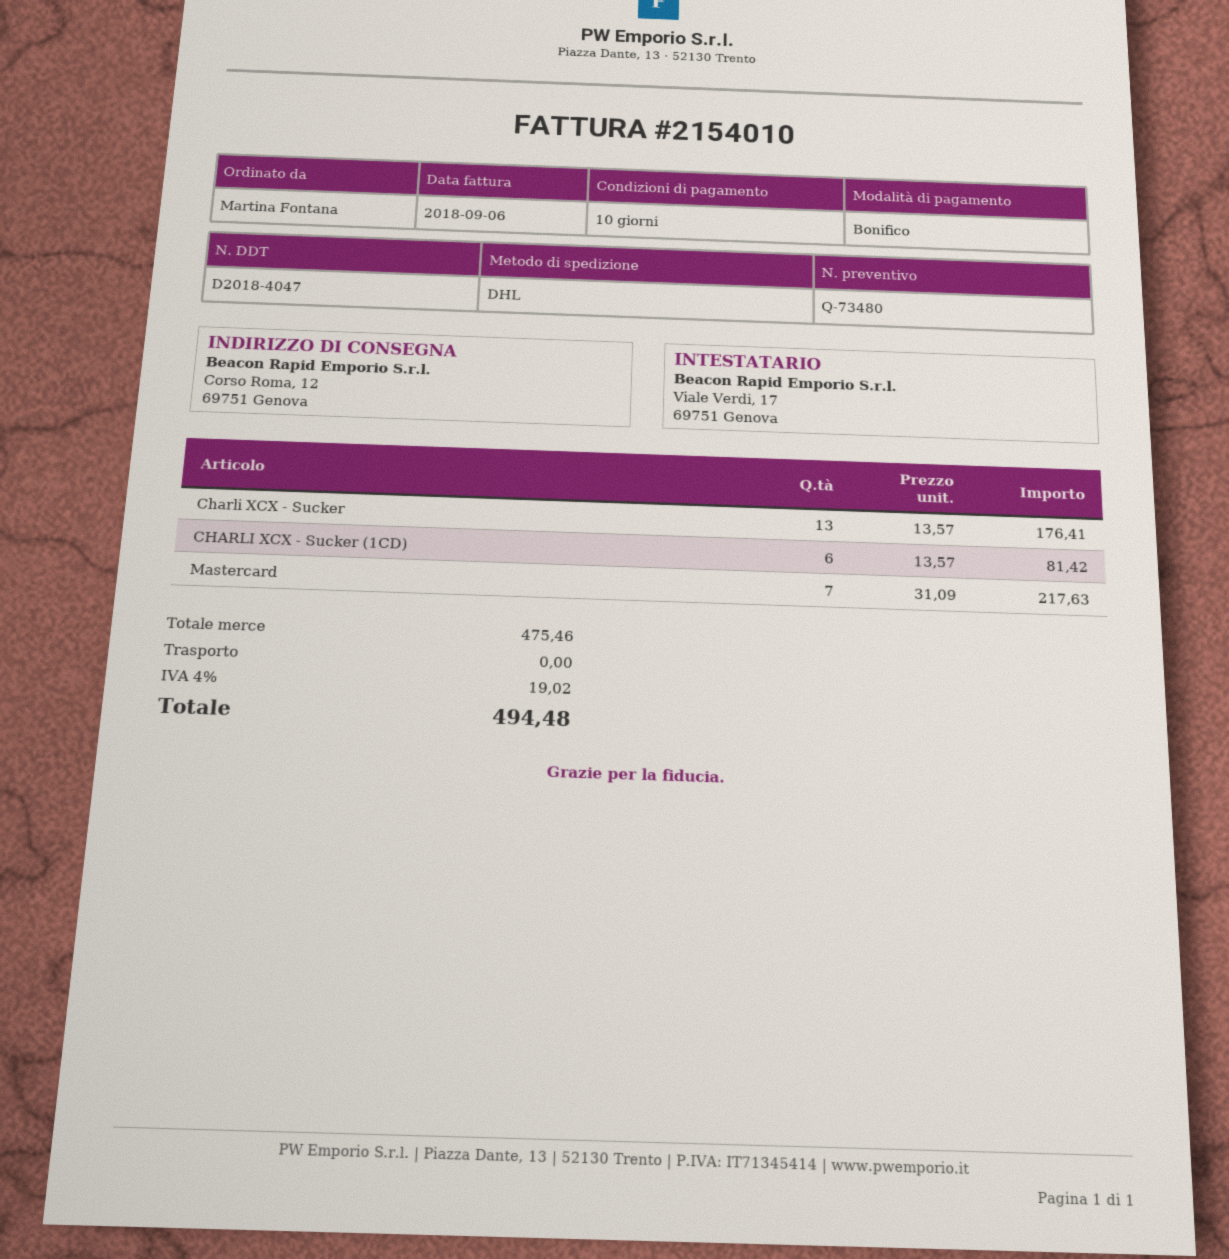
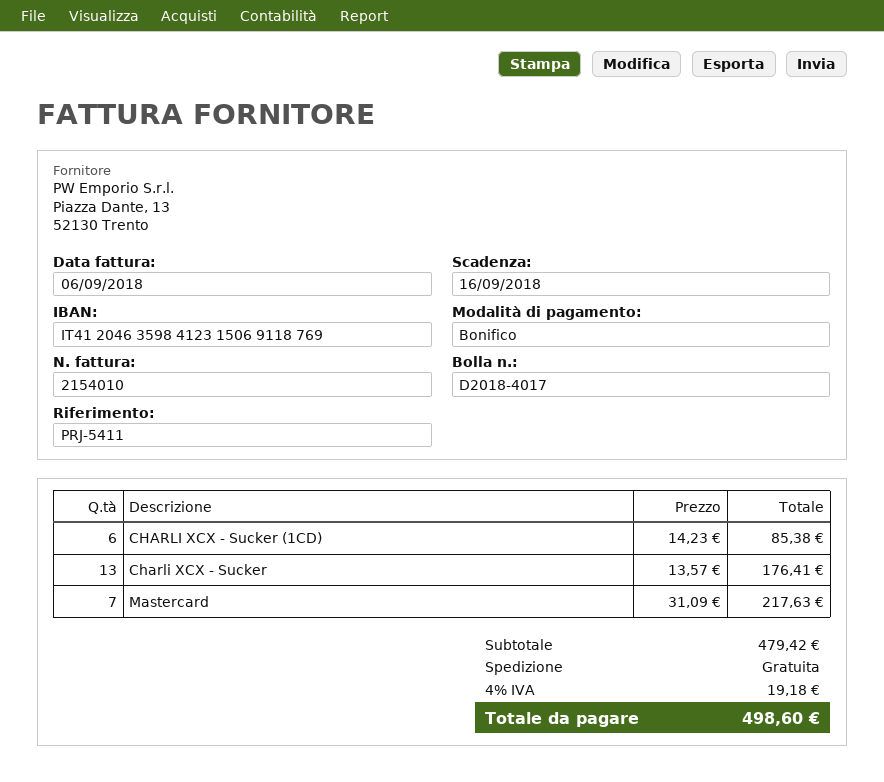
delivery note number: D2018-4047 -> D2018-4017
CHARLI XCX - Sucker (1CD): 6 x 13.57 = 81.42 -> 6 x 14.23 = 85.38
subtotal: 475.46 -> 479.42
tax: 4% = 19.02 -> 4% = 19.18
total: 494.48 -> 498.60

